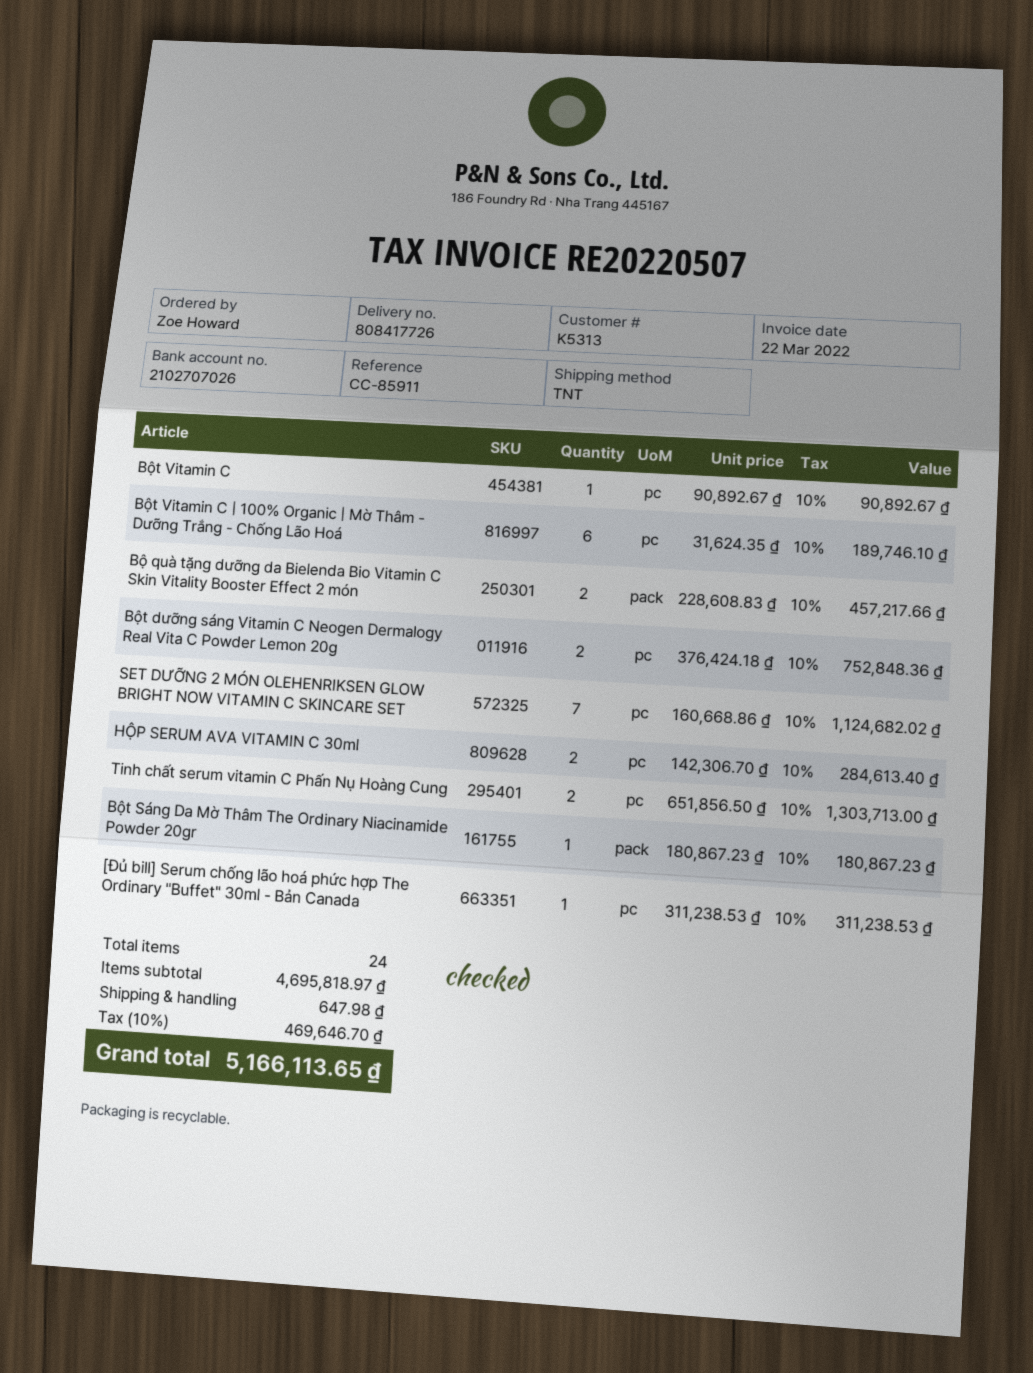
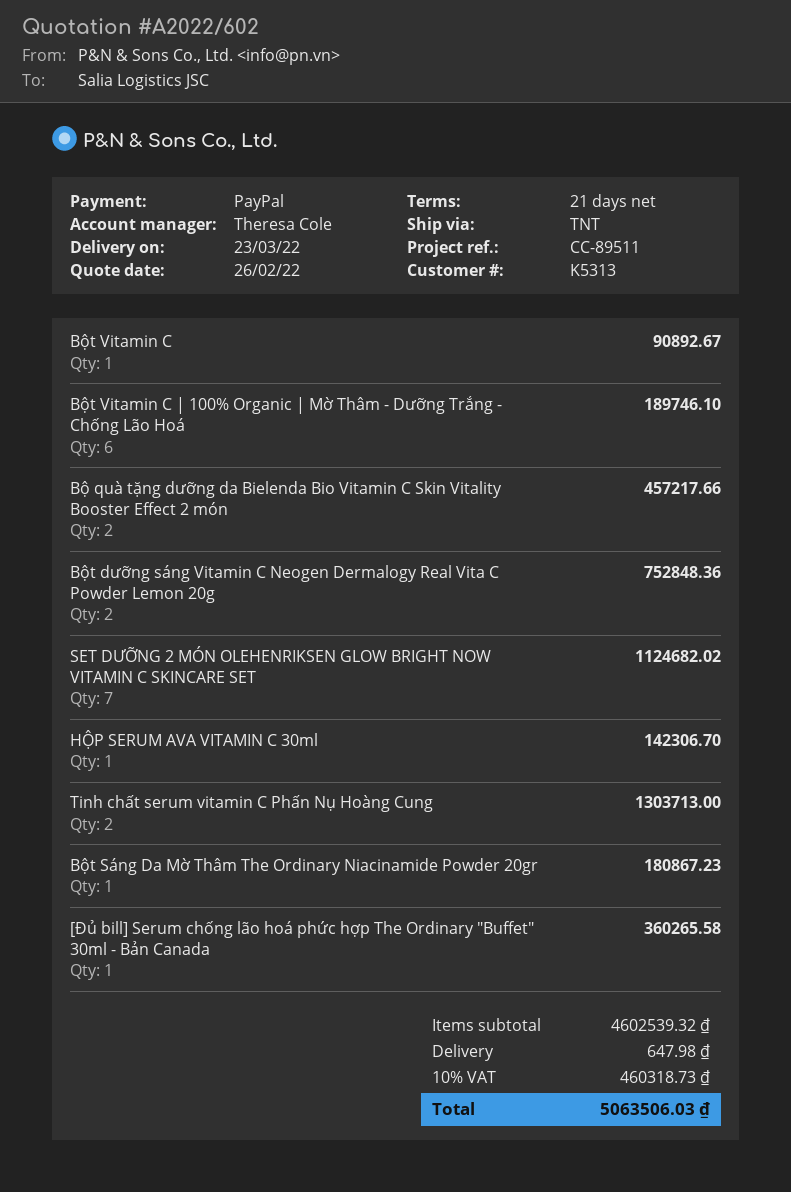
reference: CC-85911 -> CC-89511
HỘP SERUM AVA VITAMIN C 30ml: 2 for 284613.40 -> 1 for 142306.70
[Đủ bill] Serum chống lão hoá phức hợp The Ordinary "Buffet" 30ml - Bản Canada: 1 for 311238.53 -> 1 for 360265.58
subtotal: 4695818.97 -> 4602539.32
tax: 10% = 469646.70 -> 10% = 460318.73
total: 5166113.65 -> 5063506.03

